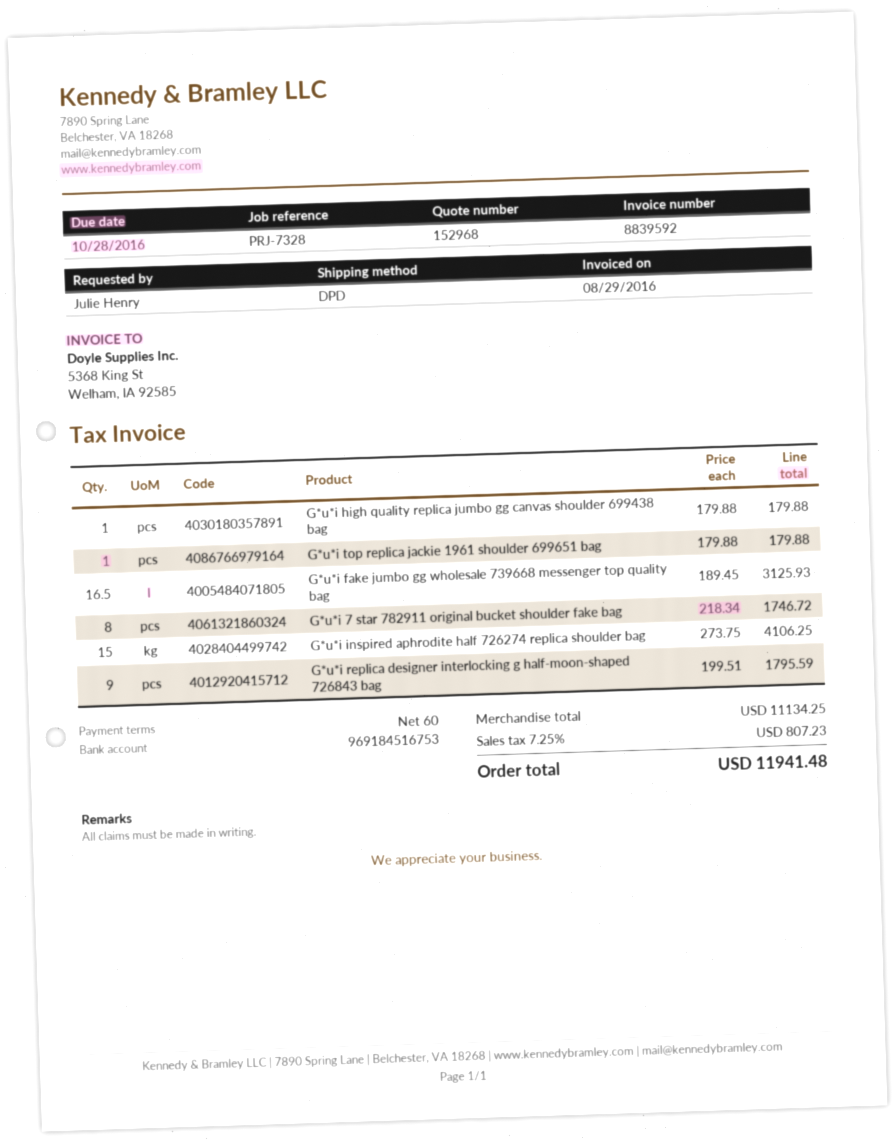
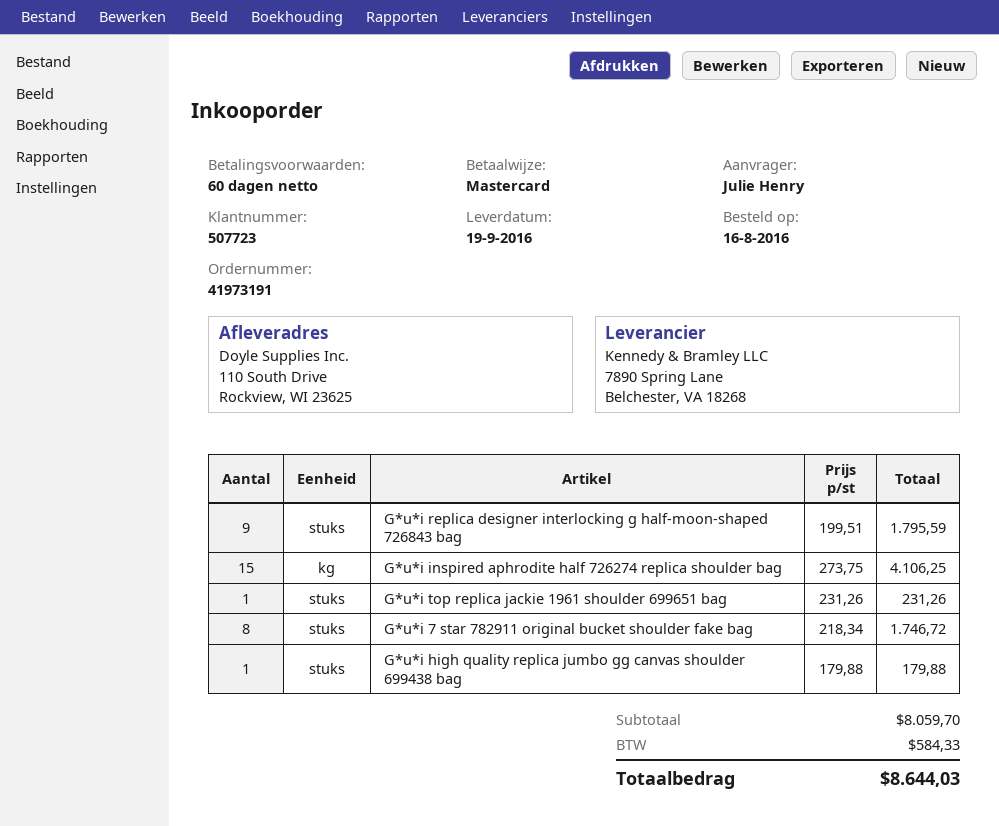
G*u*i top replica jackie 1961 shoulder 699651 bag: 1 x 179.88 = 179.88 -> 1 x 231.26 = 231.26
G*u*i fake jumbo gg wholesale 739668 messenger top quality bag: 16.5 x 189.45 = 3125.93 -> none
subtotal: 11134.25 -> 8059.70
tax: 807.23 -> 584.33
total: 11941.48 -> 8644.03

